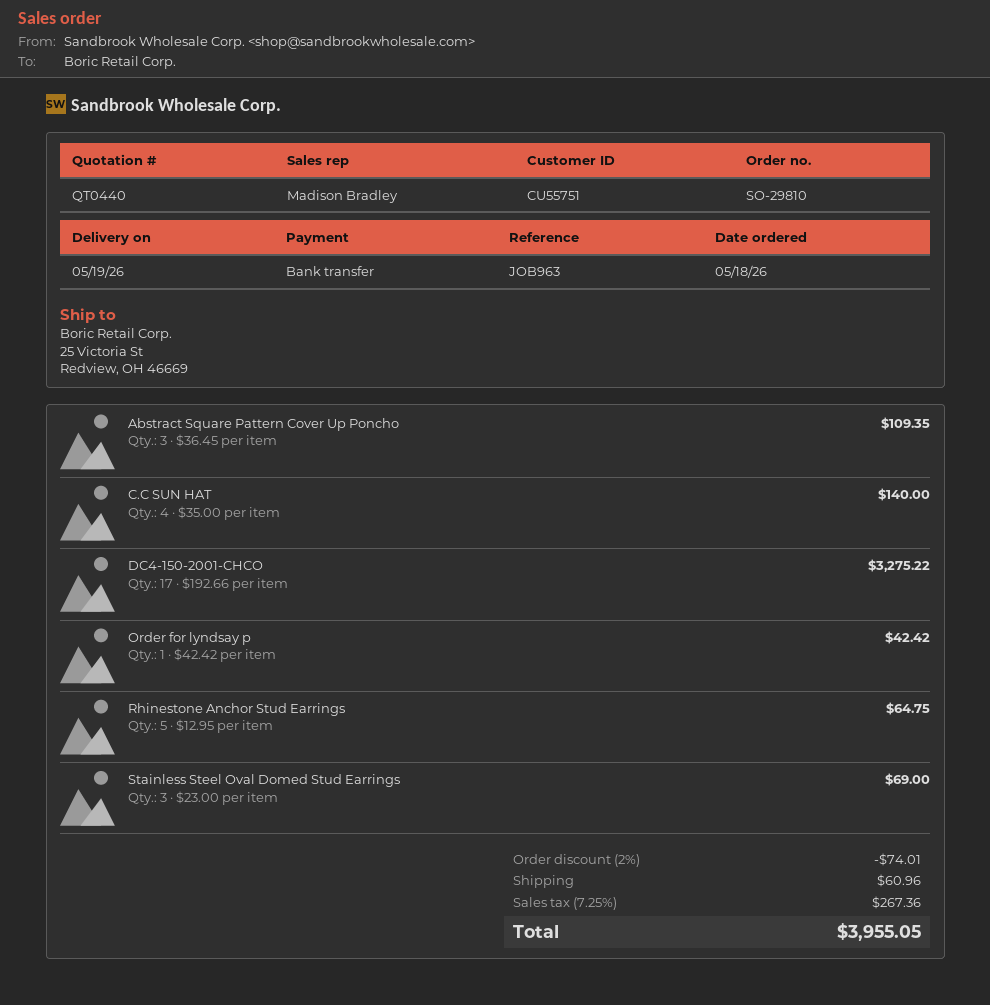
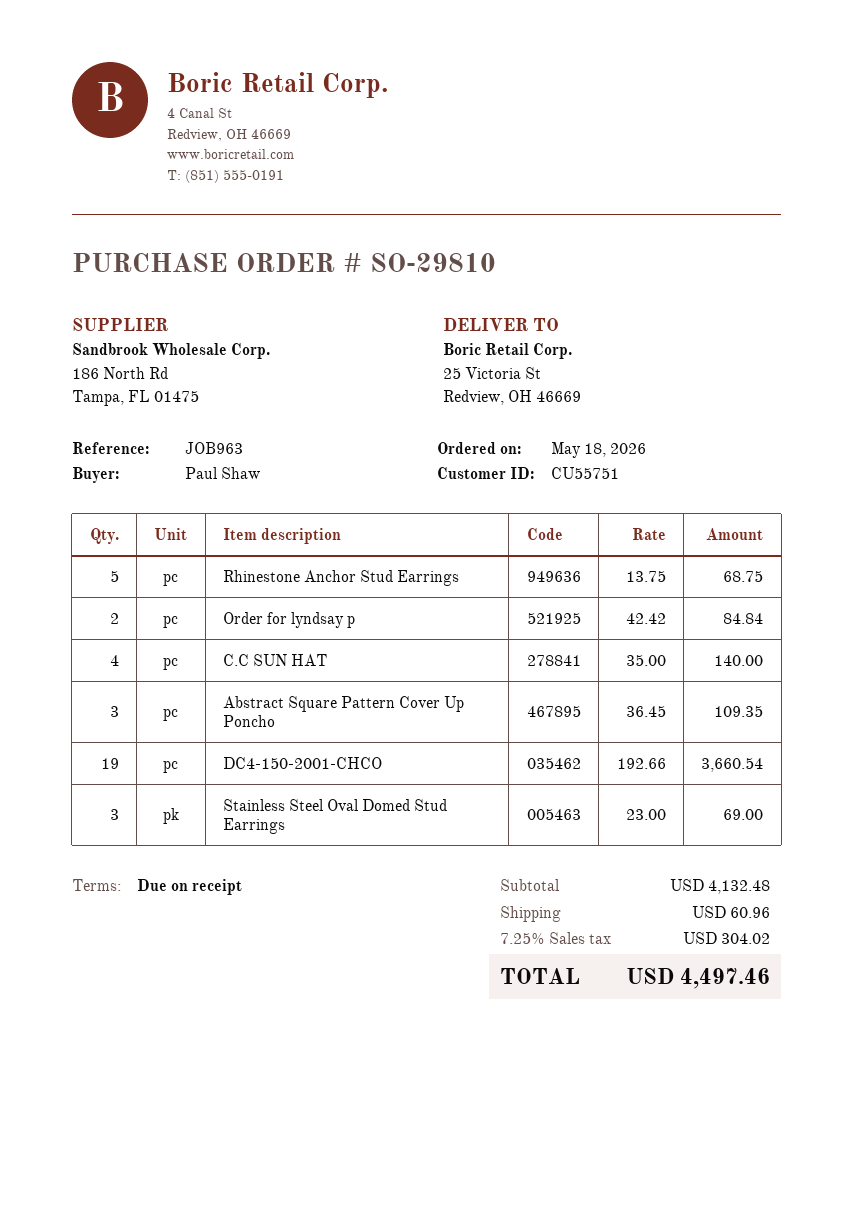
DC4-150-2001-CHCO: 17 x 192.66 = 3275.22 -> 19 x 192.66 = 3660.54
Order for lyndsay p: 1 x 42.42 = 42.42 -> 2 x 42.42 = 84.84
Rhinestone Anchor Stud Earrings: 5 x 12.95 = 64.75 -> 5 x 13.75 = 68.75
discount: 2% = 74.01 -> none
tax: 7.25% = 267.36 -> 7.25% = 304.02
total: 3955.05 -> 4497.46

